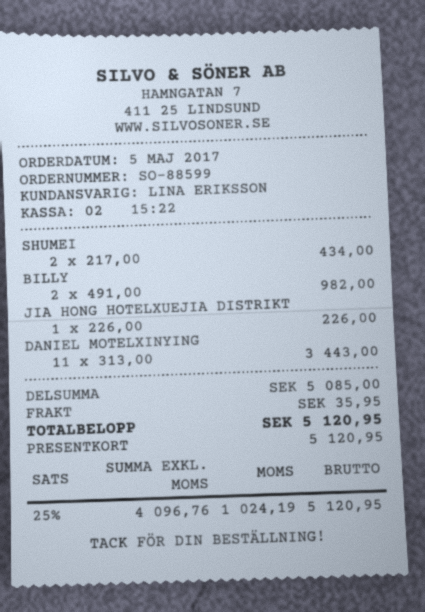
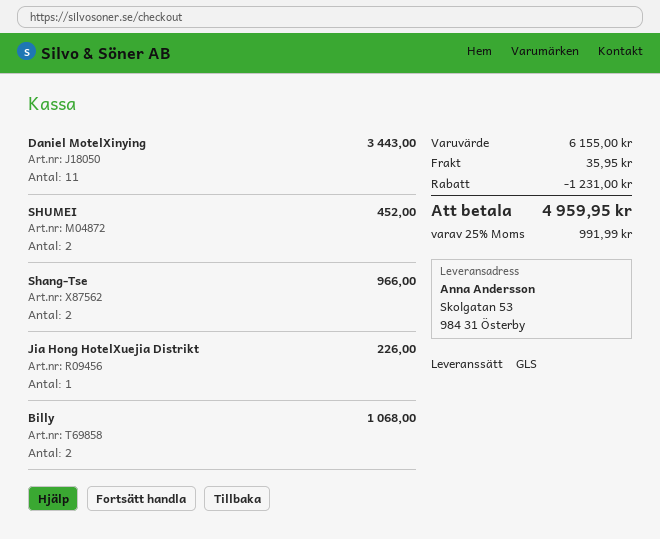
SHUMEI: 2 for 434.00 -> 2 for 452.00
BILLY: 2 for 982.00 -> 2 for 1068.00
Shang-Tse: none -> 2 for 966.00
subtotal: 5085.00 -> 6155.00
discount: none -> 1231.00
tax: 25% = 1024.19 -> 25% = 991.99
total: 5120.95 -> 4959.95

